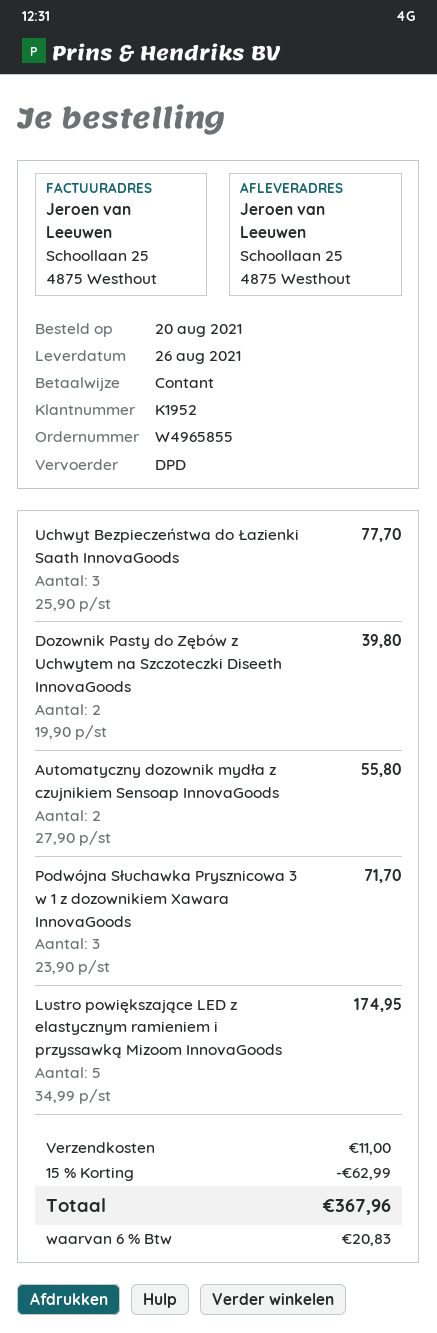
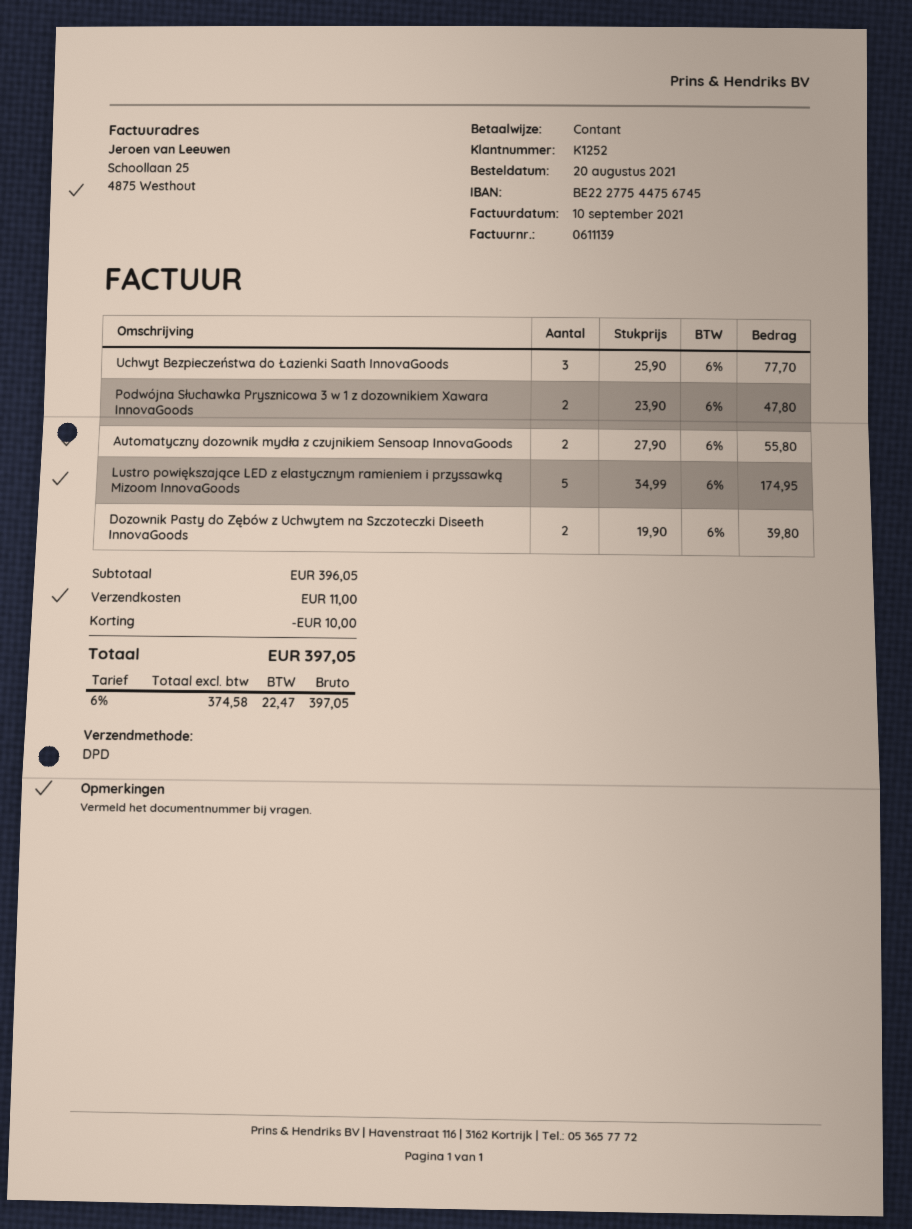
customer number: K1952 -> K1252
Podwójna Słuchawka Prysznicowa 3 w 1 z dozownikiem Xawara InnovaGoods: 3 x 23.90 = 71.70 -> 2 x 23.90 = 47.80
discount: 62.99 -> 10.00
tax: 6% = 20.83 -> 6% = 22.47
total: 367.96 -> 397.05

